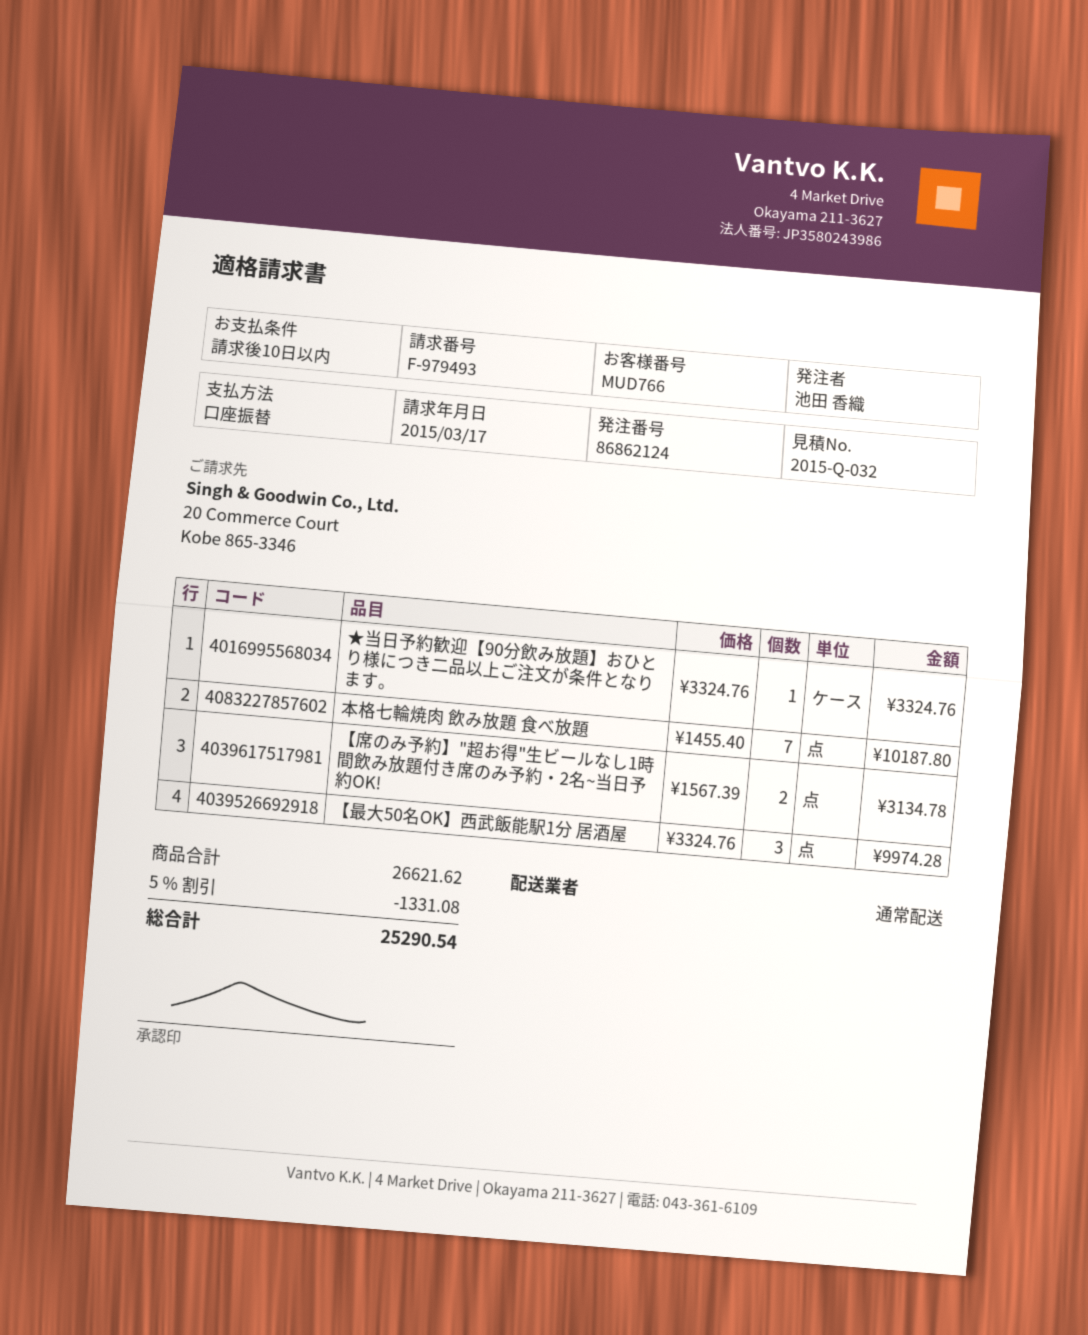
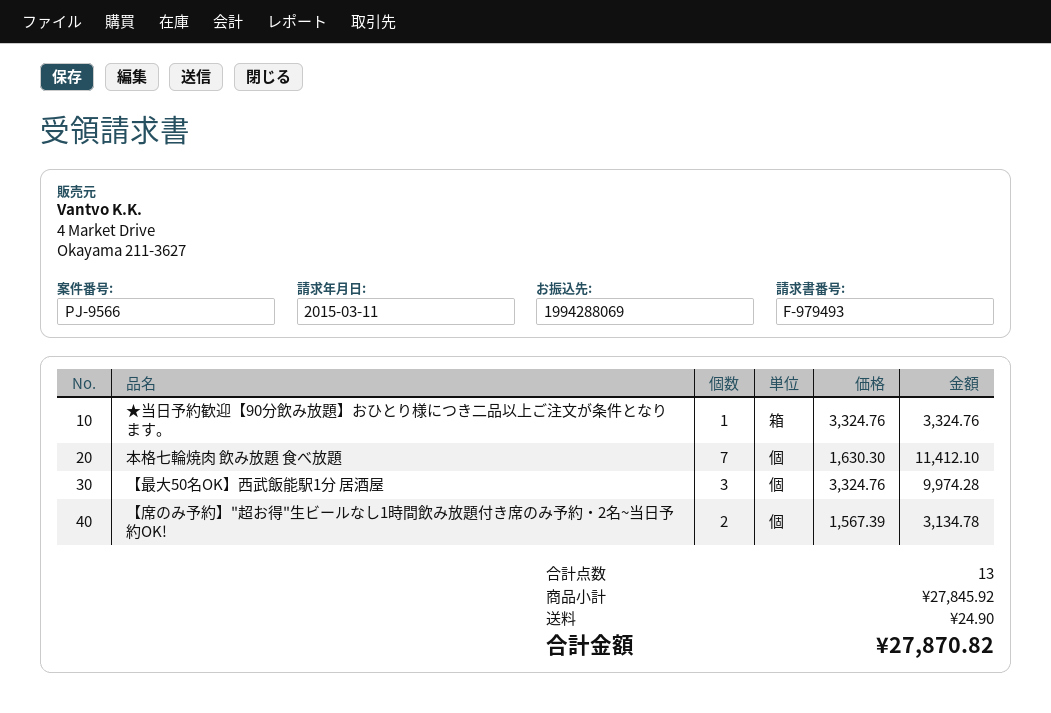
invoice date: 2015-03-17 -> 2015-03-11
本格七輪焼肉 飲み放題 食べ放題: 7 x 1455.40 = 10187.80 -> 7 x 1630.30 = 11412.10
subtotal: 26621.62 -> 27845.92
discount: 5% = 1331.08 -> none
shipping: none -> 24.90
total: 25290.54 -> 27870.82

